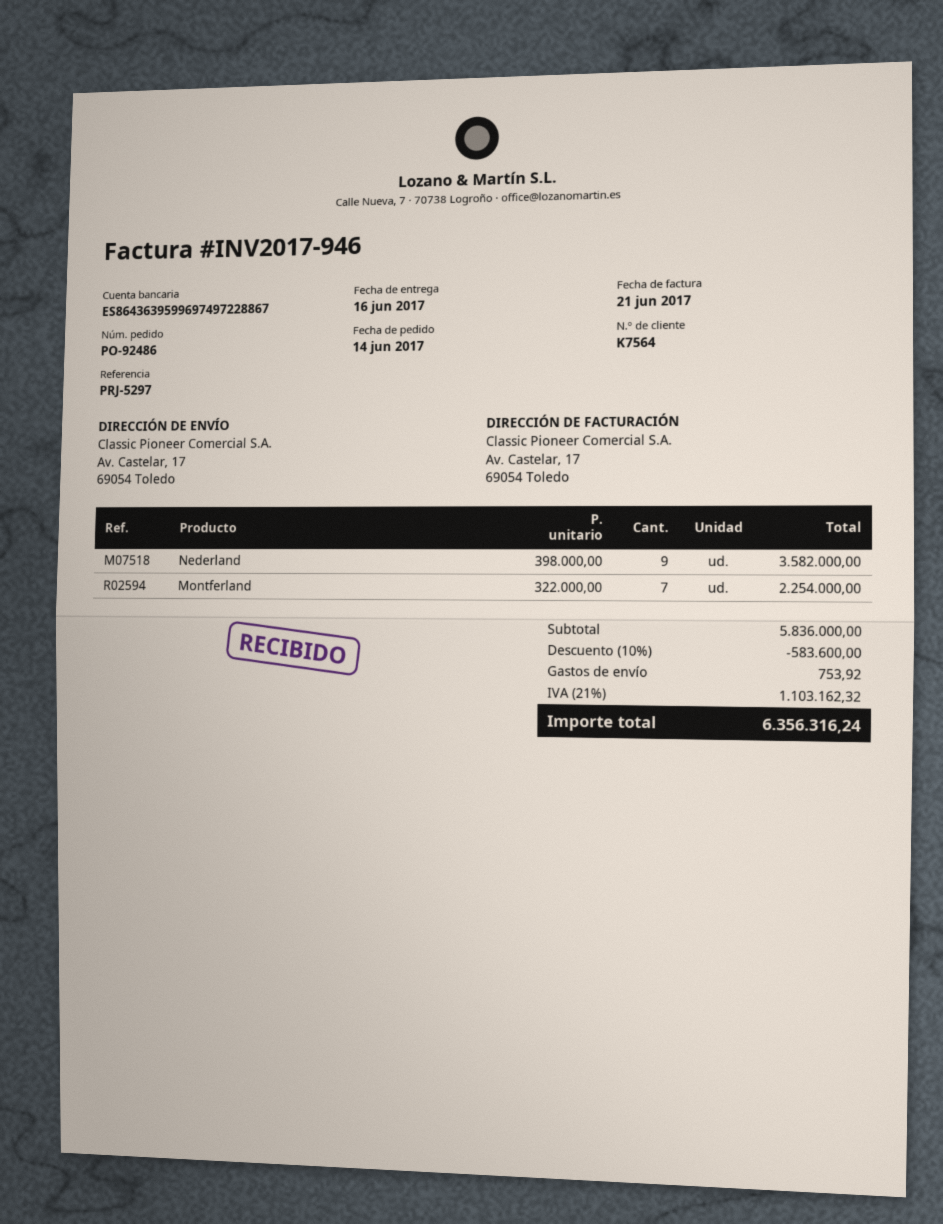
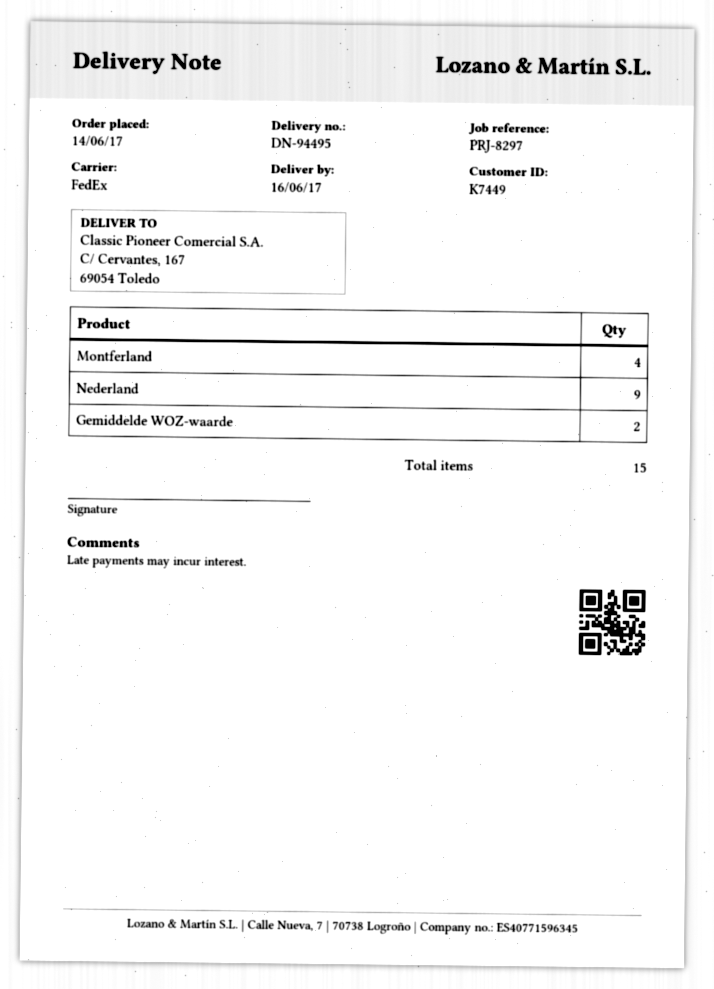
customer number: K7564 -> K7449
reference: PRJ-5297 -> PRJ-8297
ship to: Av. Castelar, 17, 69054 Toledo -> C/ Cervantes, 167, 69054 Toledo
Montferland: 7 -> 4
Gemiddelde WOZ-waarde: none -> 2

